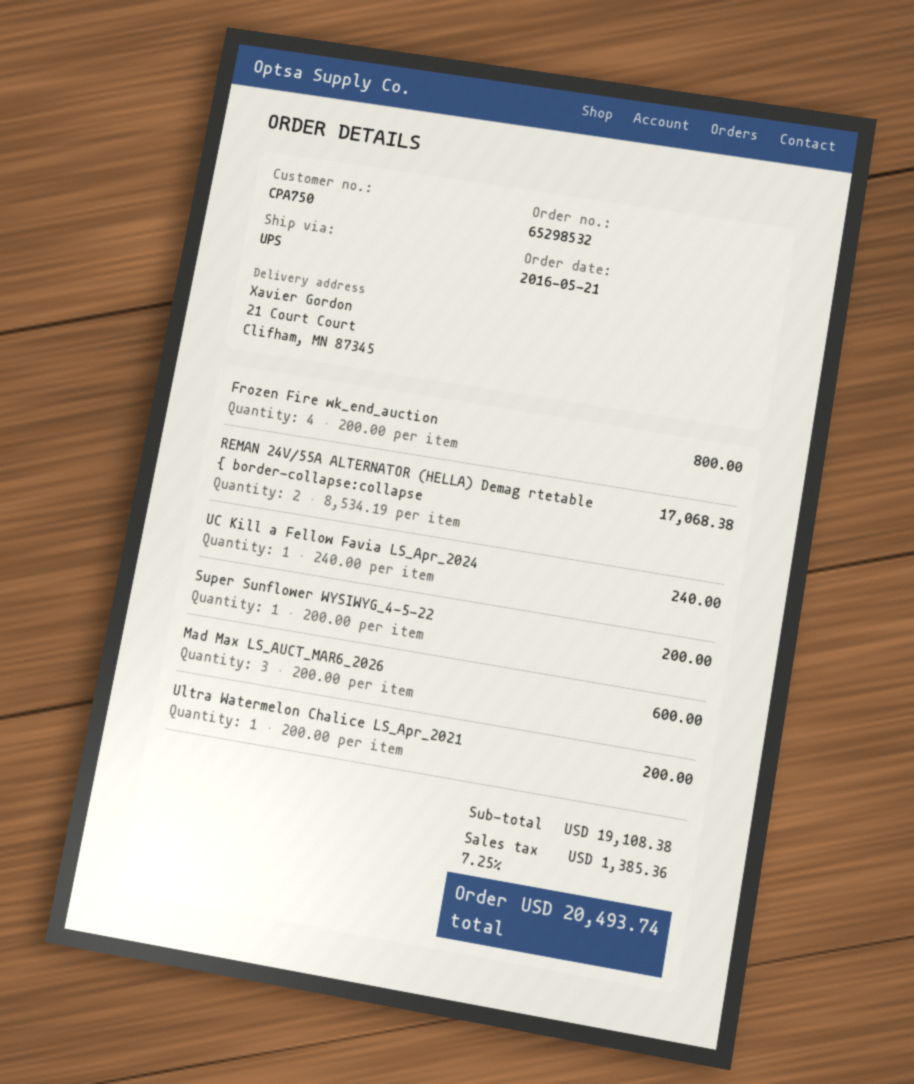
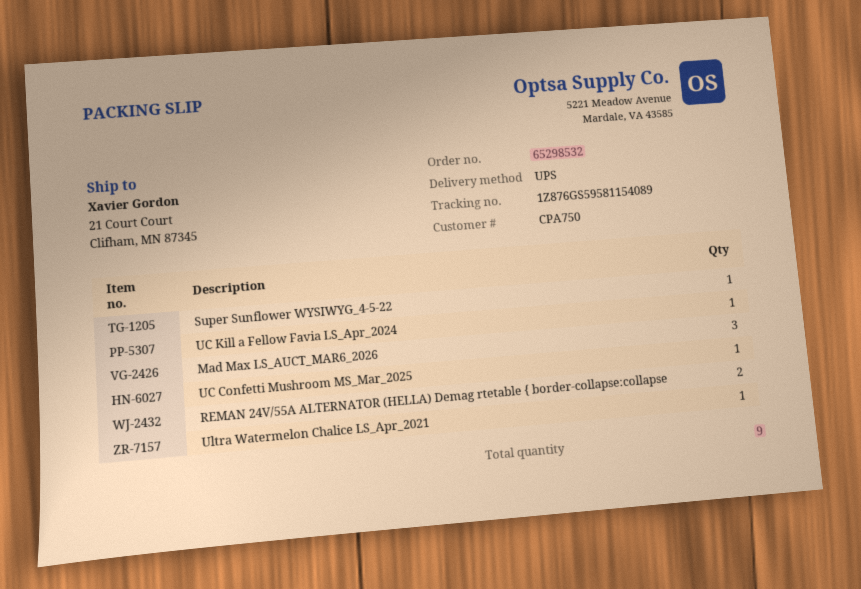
Frozen Fire wk_end_auction: 4 -> none
UC Confetti Mushroom MS_Mar_2025: none -> 1

